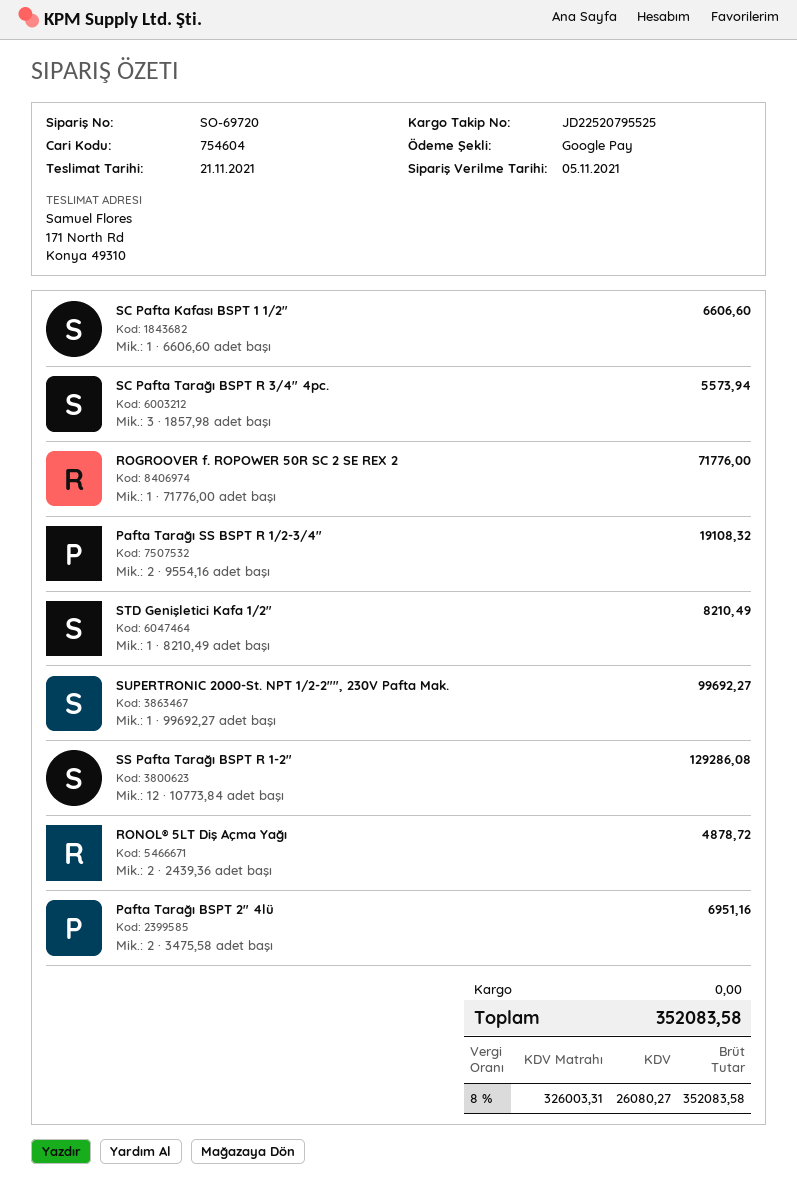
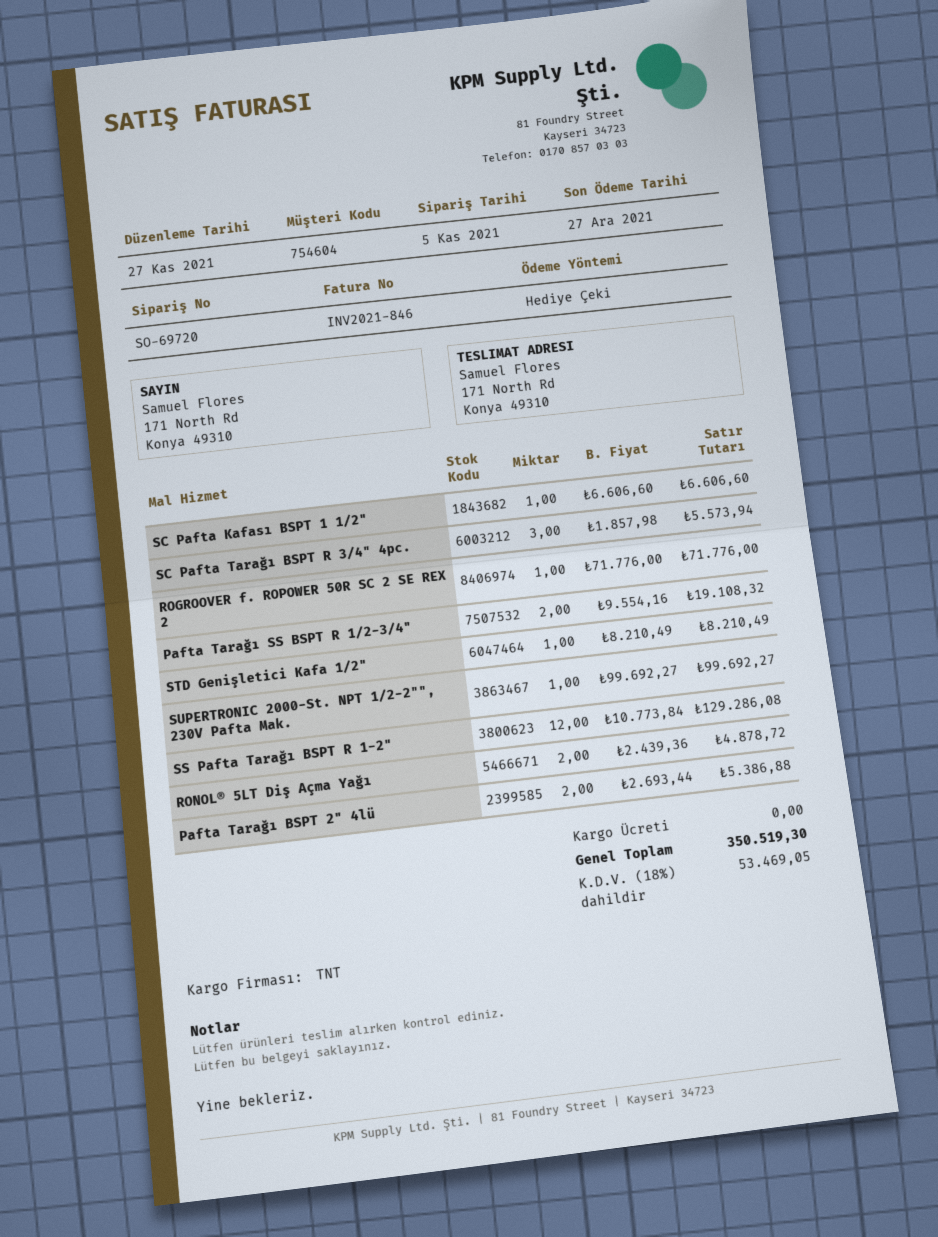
payment method: Google Pay -> gift card
Pafta Tarağı BSPT 2" 4lü: 2 x 3475.58 = 6951.16 -> 2 x 2693.44 = 5386.88
tax: 8% = 26080.27 -> 18% = 53469.05
total: 352083.58 -> 350519.30

